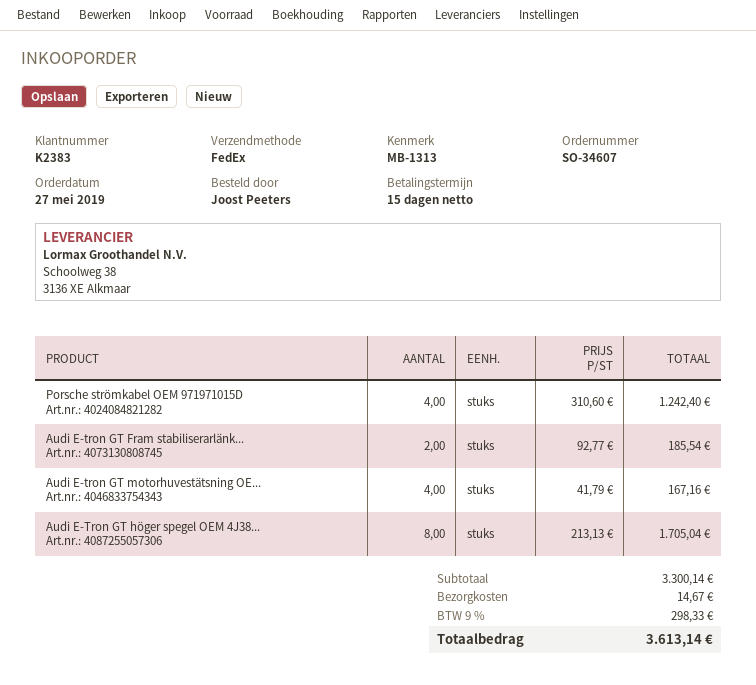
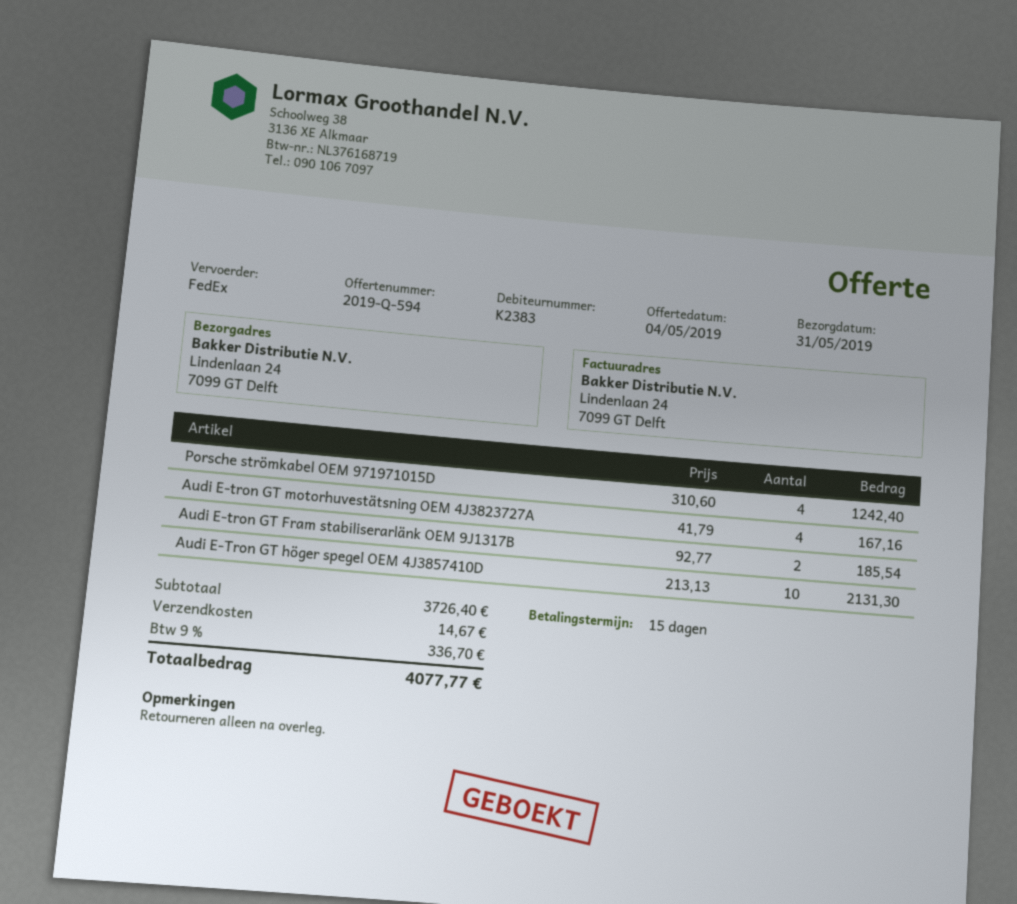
Audi E-Tron GT höger spegel OEM 4J38...: 8 x 213.13 = 1705.04 -> 10 x 213.13 = 2131.30
subtotal: 3300.14 -> 3726.40
tax: 9% = 298.33 -> 9% = 336.70
total: 3613.14 -> 4077.77

